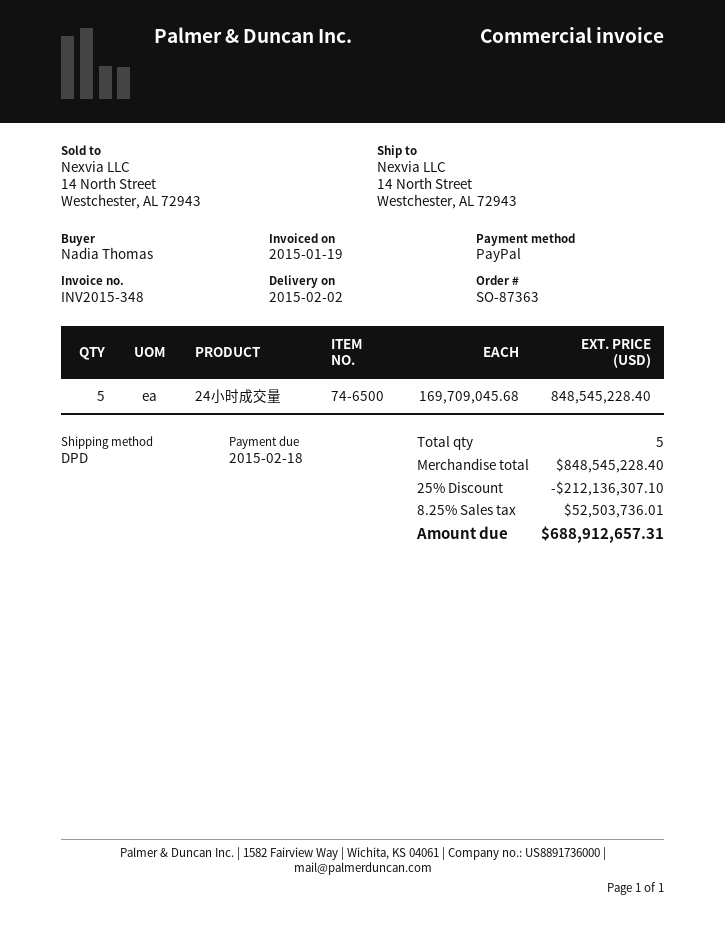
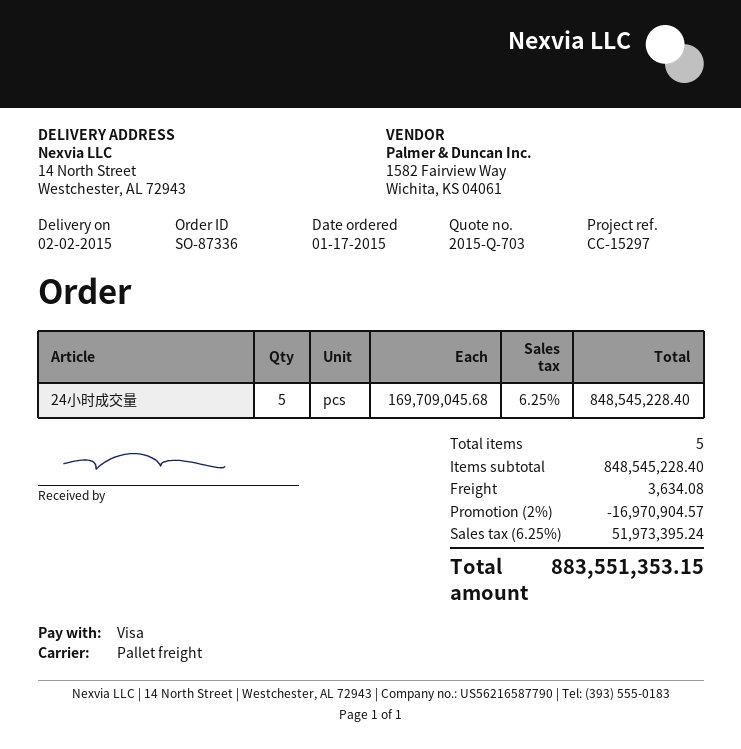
order number: SO-87363 -> SO-87336
payment method: PayPal -> Visa
shipping method: DPD -> pallet freight
discount: 25% = 212136307.10 -> 2% = 16970904.57
shipping: none -> 3634.08
tax: 8.25% = 52503736.01 -> 6.25% = 51973395.24
total: 688912657.31 -> 883551353.15

